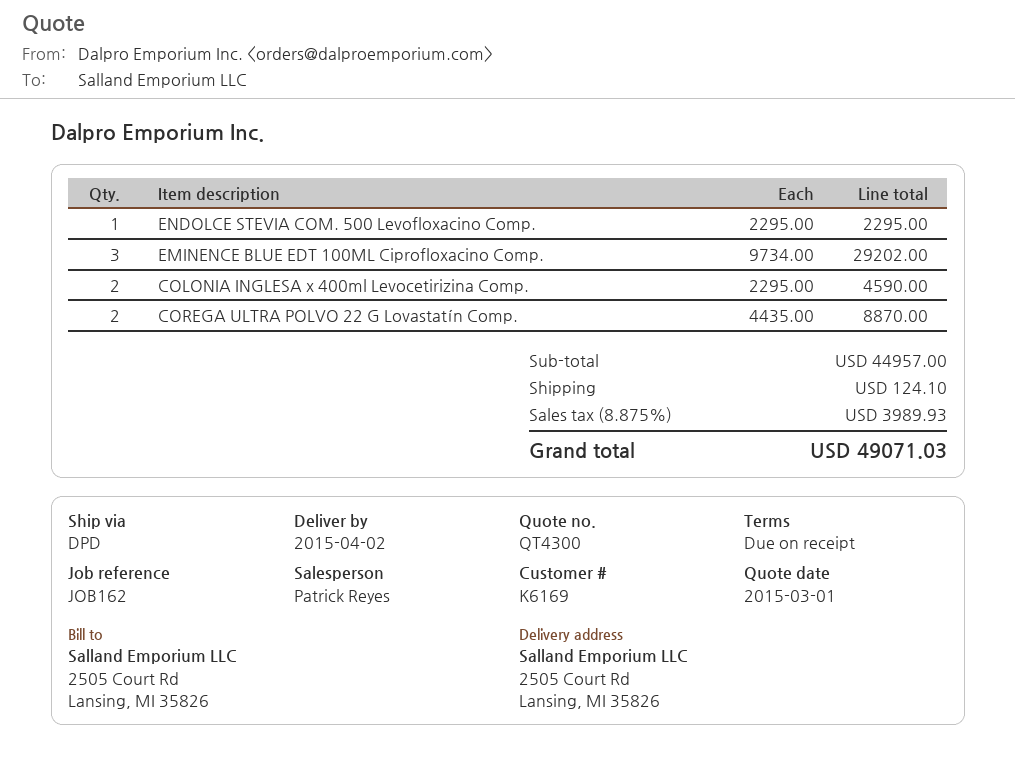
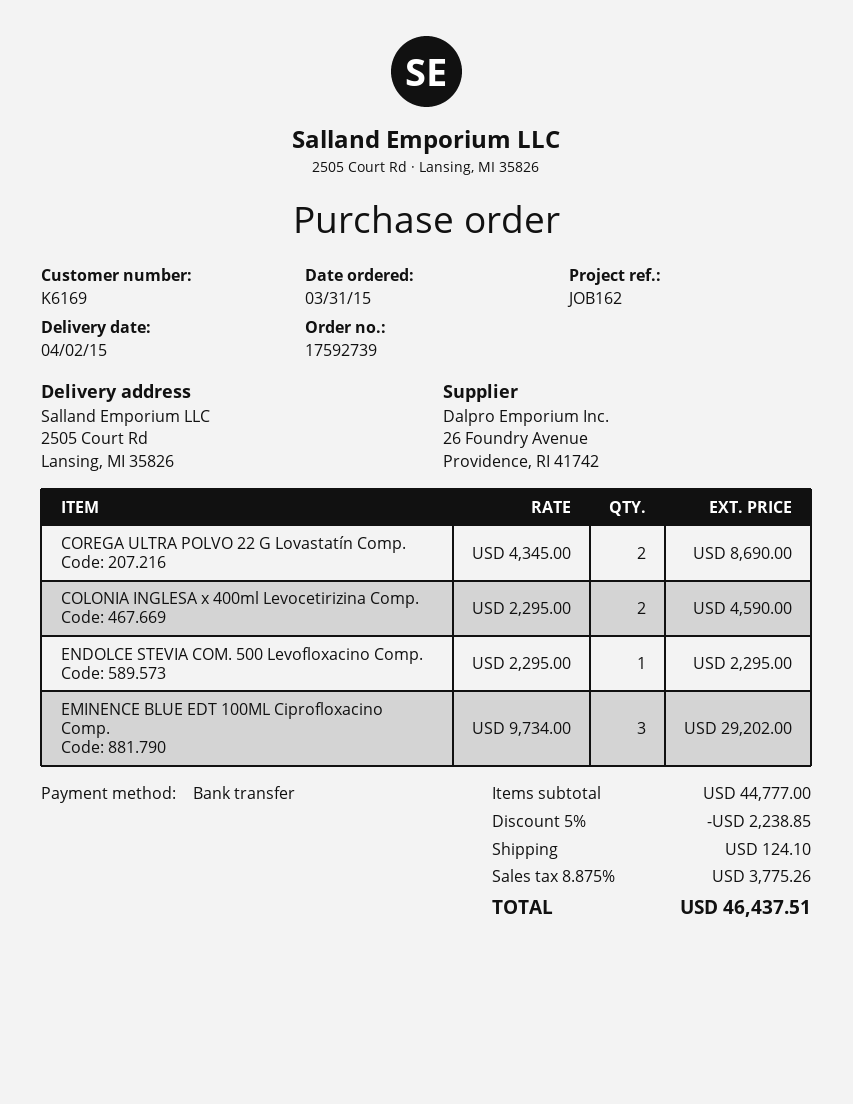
COREGA ULTRA POLVO 22 G Lovastatín Comp.: 2 x 4435.00 = 8870.00 -> 2 x 4345.00 = 8690.00
subtotal: 44957.00 -> 44777.00
discount: none -> 5% = 2238.85
tax: 8.875% = 3989.93 -> 8.875% = 3775.26
total: 49071.03 -> 46437.51

